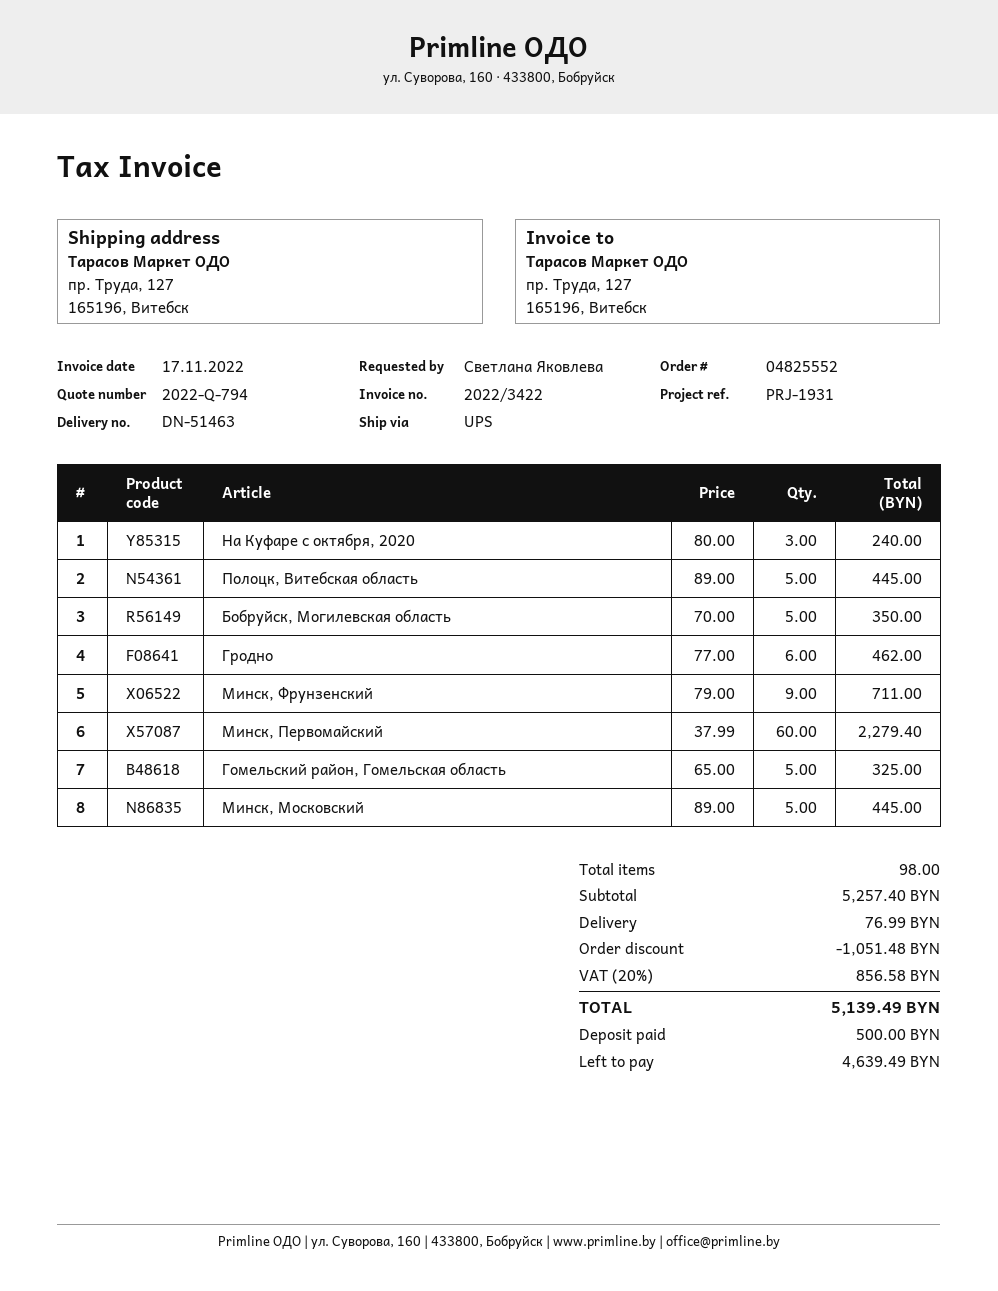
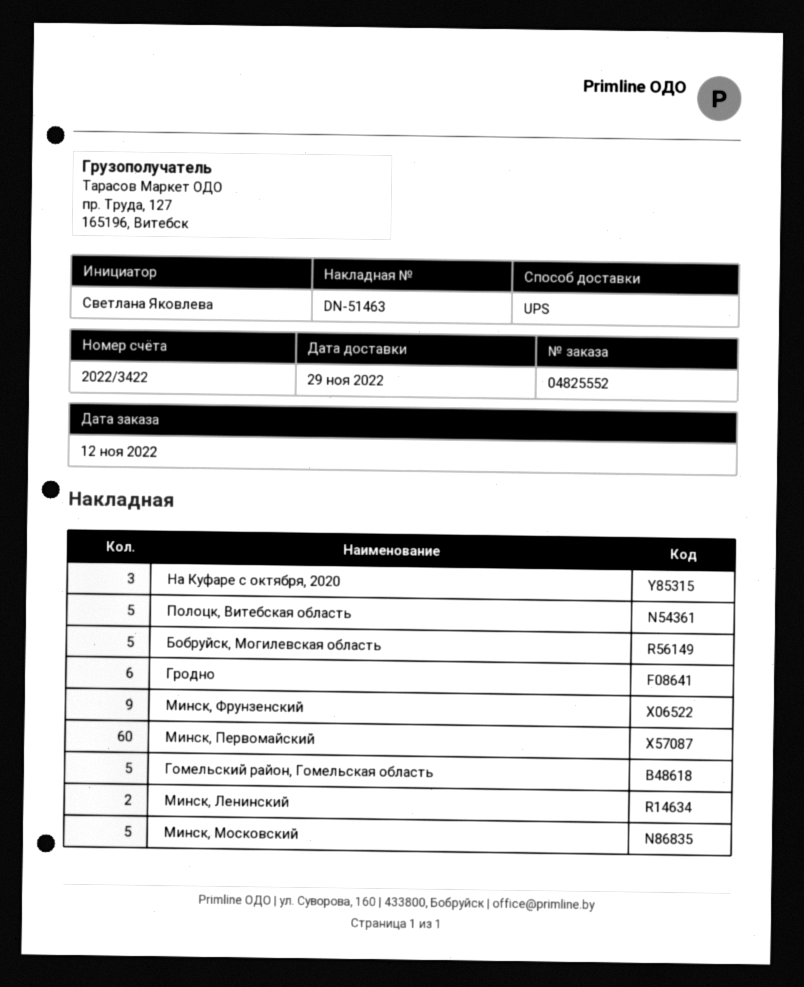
Минск, Ленинский: none -> 2

